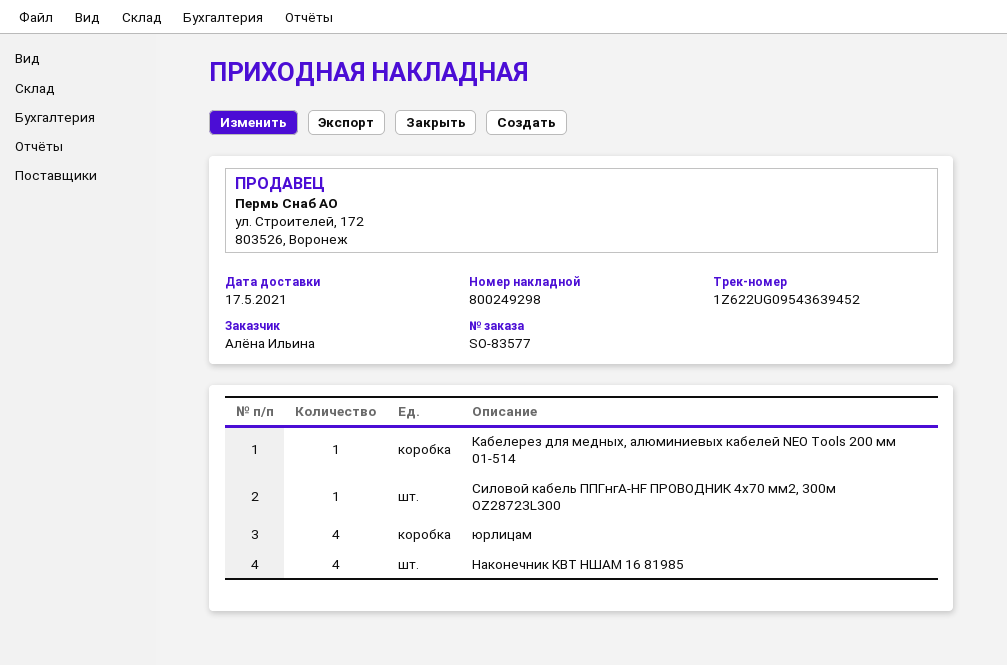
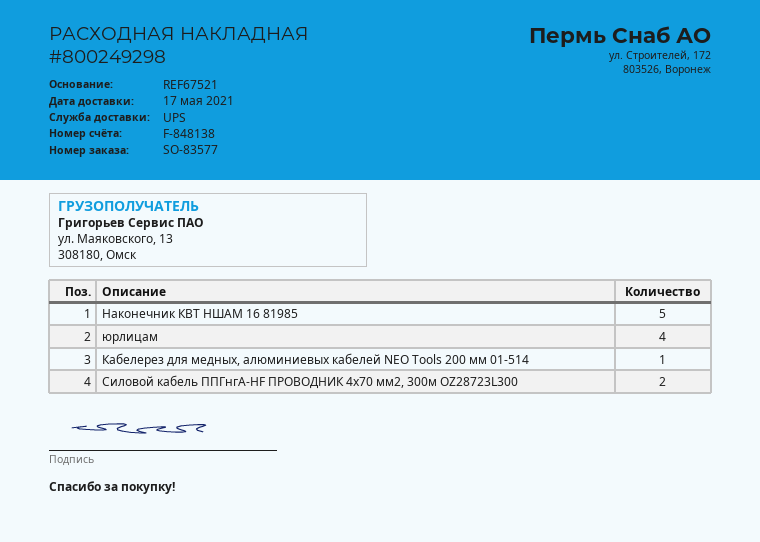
Силовой кабель ППГнгA-HF ПРОВОДНИК 4x70 мм2, 300м OZ28723L300: 1 -> 2
Наконечник КВТ НШАМ 16 81985: 4 -> 5

